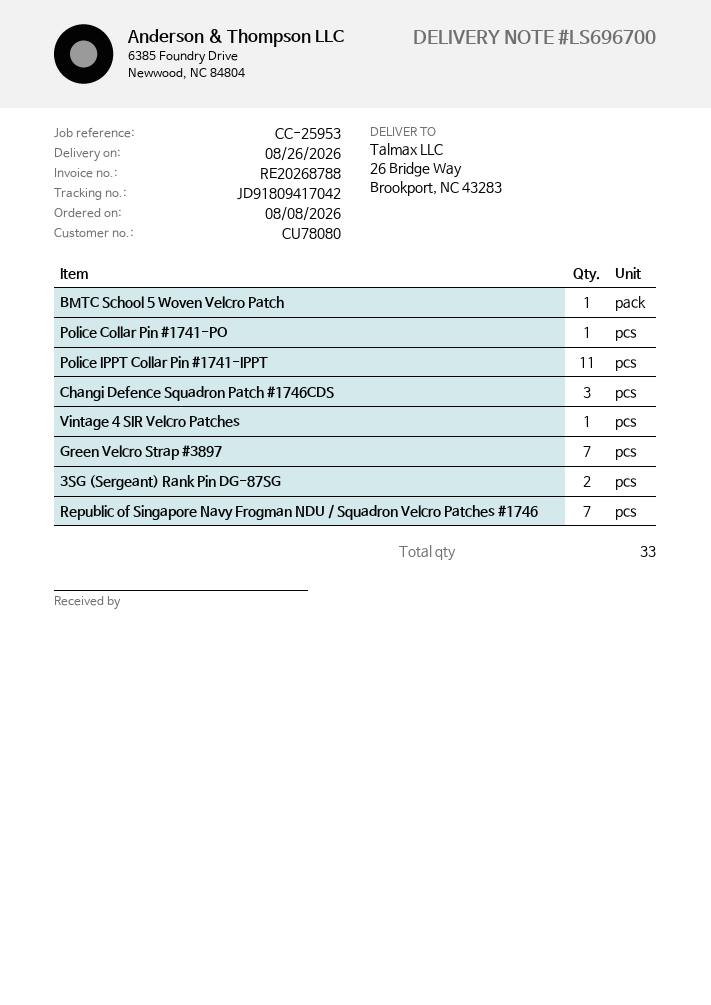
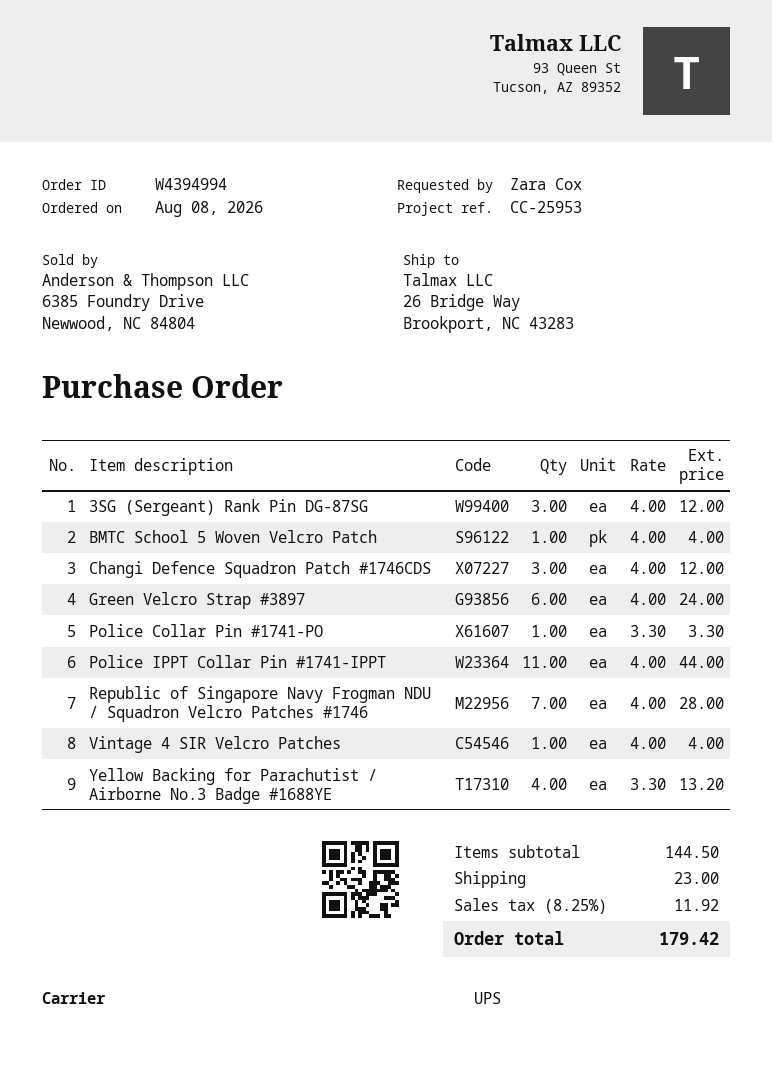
Green Velcro Strap #3897: 7 -> 6
3SG (Sergeant) Rank Pin DG-87SG: 2 -> 3
Yellow Backing for Parachutist / Airborne No.3 Badge #1688YE: none -> 4

